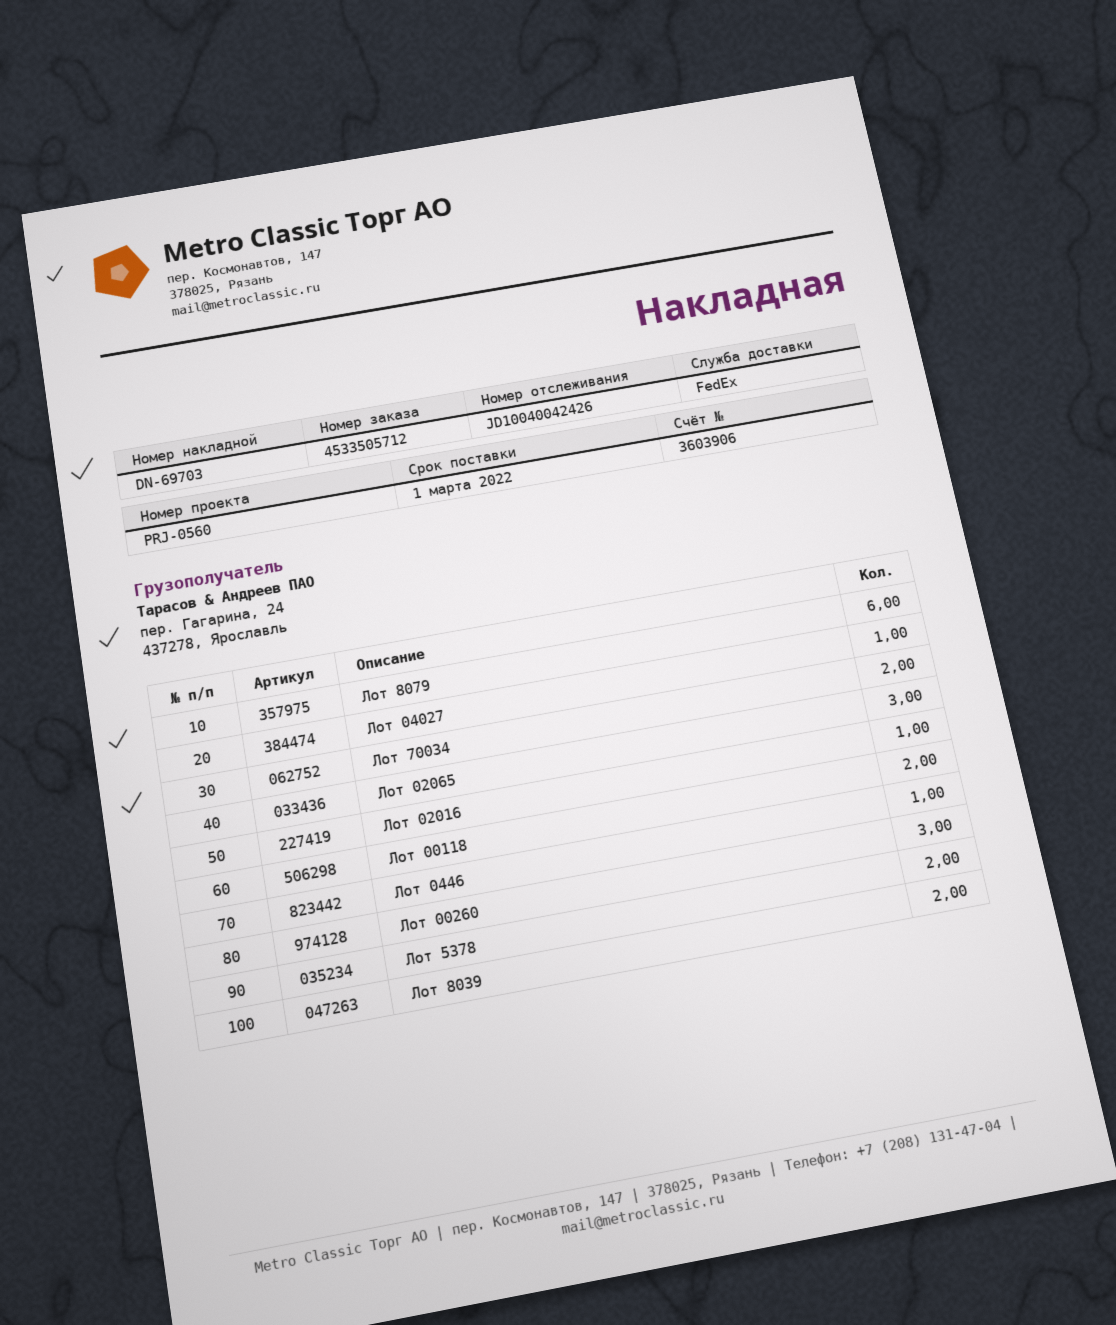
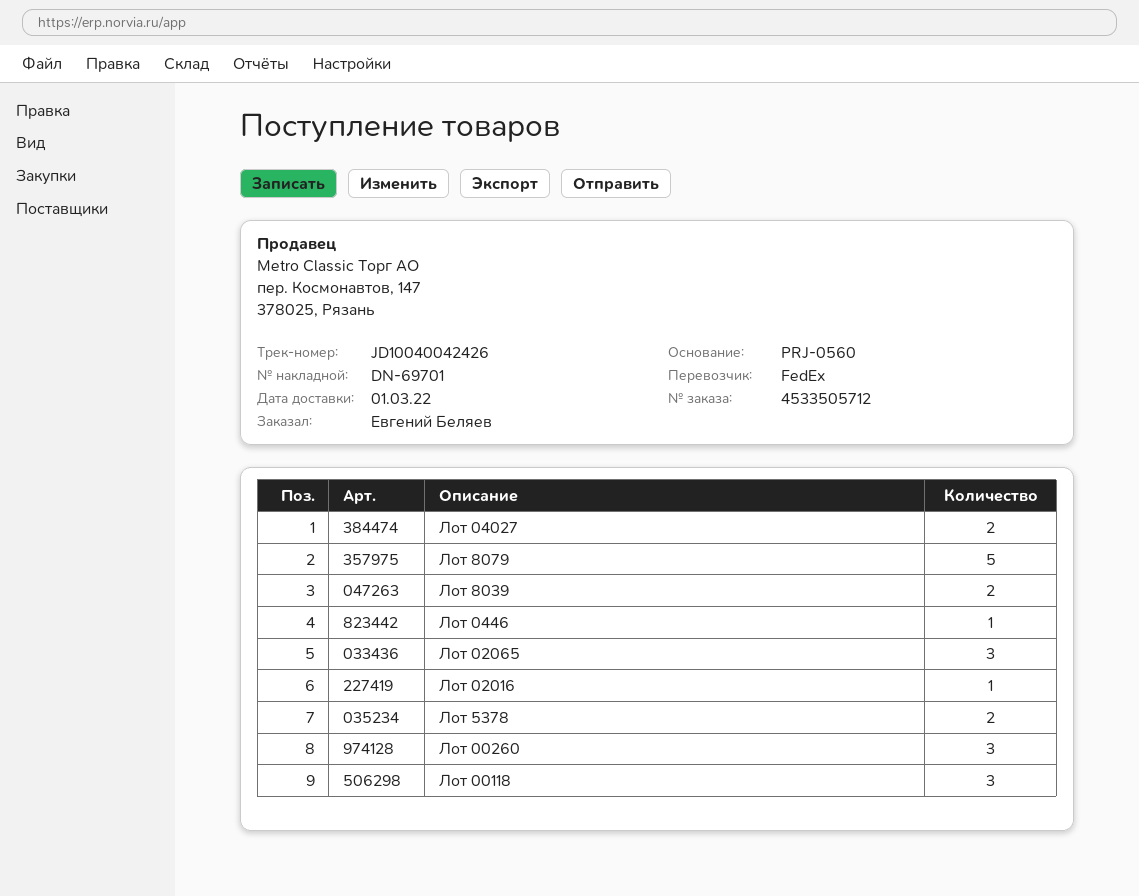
delivery note number: DN-69703 -> DN-69701
Лот 8079: 6 -> 5
Лот 04027: 1 -> 2
Лот 70034: 2 -> none
Лот 00118: 2 -> 3

